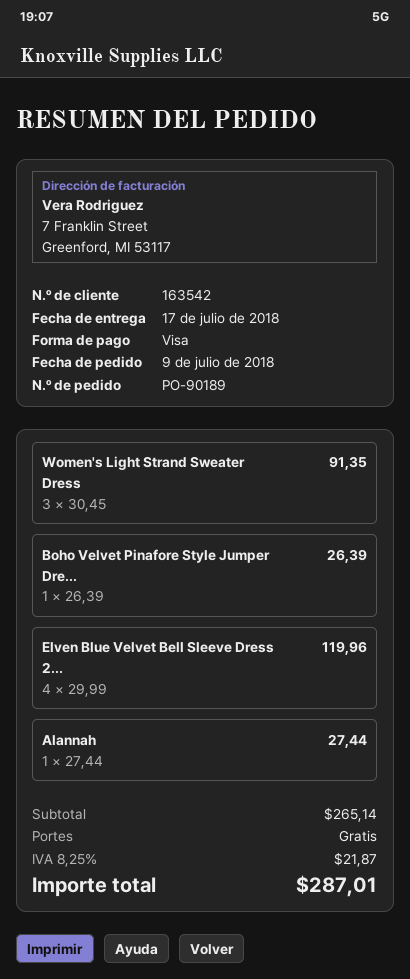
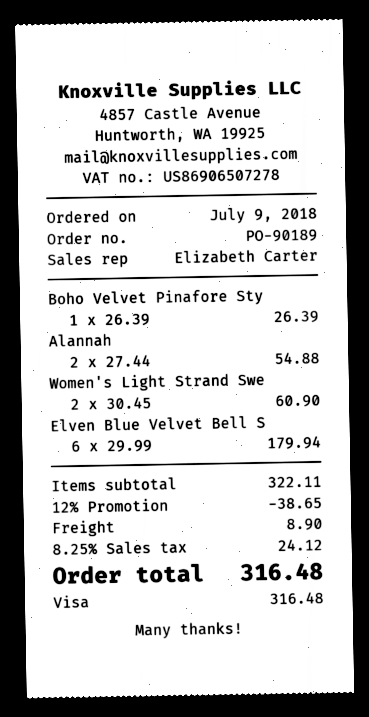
Women's Light Strand Sweater Dress: 3 x 30.45 = 91.35 -> 2 x 30.45 = 60.90
Elven Blue Velvet Bell Sleeve Dress 2...: 4 x 29.99 = 119.96 -> 6 x 29.99 = 179.94
Alannah: 1 x 27.44 = 27.44 -> 2 x 27.44 = 54.88
subtotal: 265.14 -> 322.11
discount: none -> 12% = 38.65
shipping: 0.00 -> 8.90
tax: 8.25% = 21.87 -> 8.25% = 24.12
total: 287.01 -> 316.48

